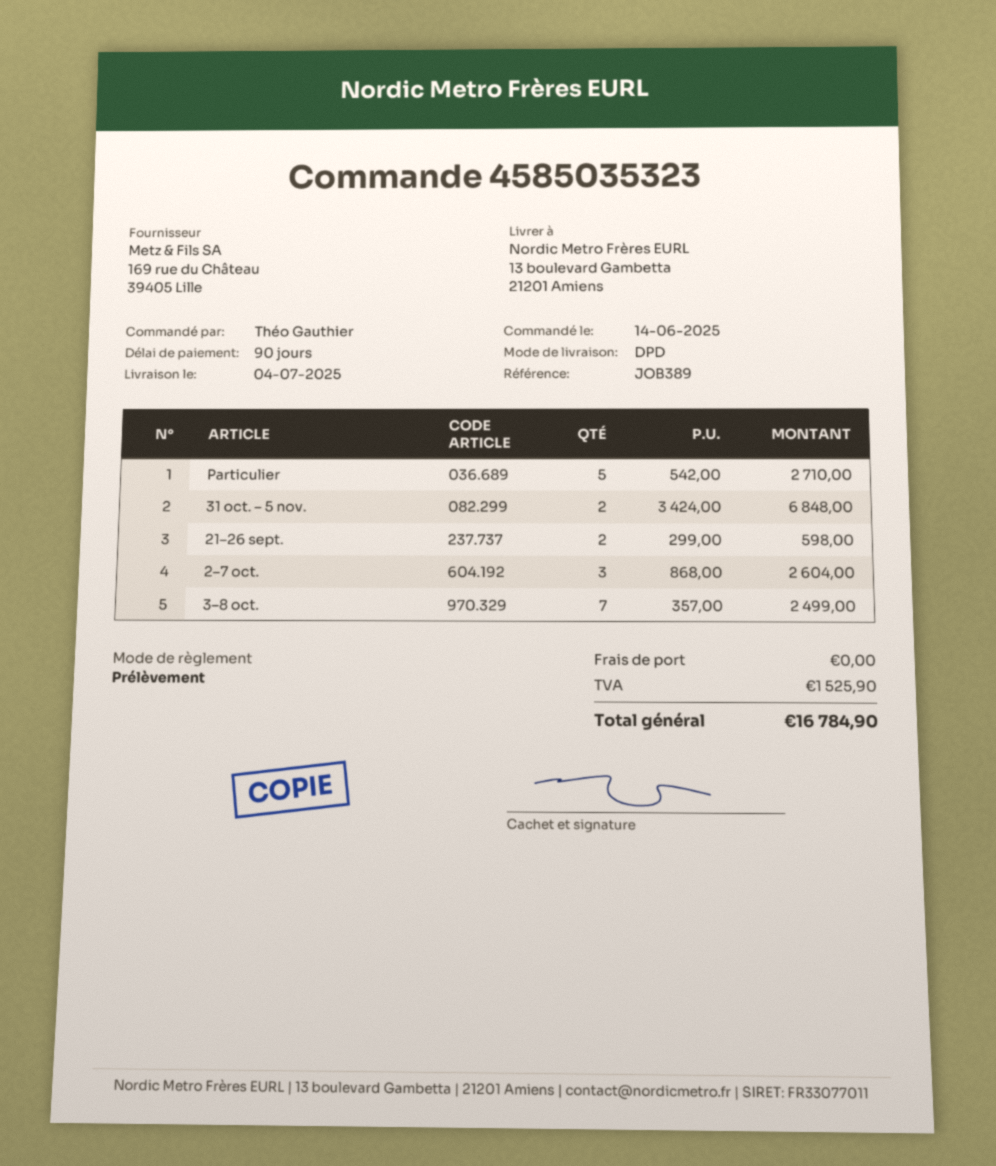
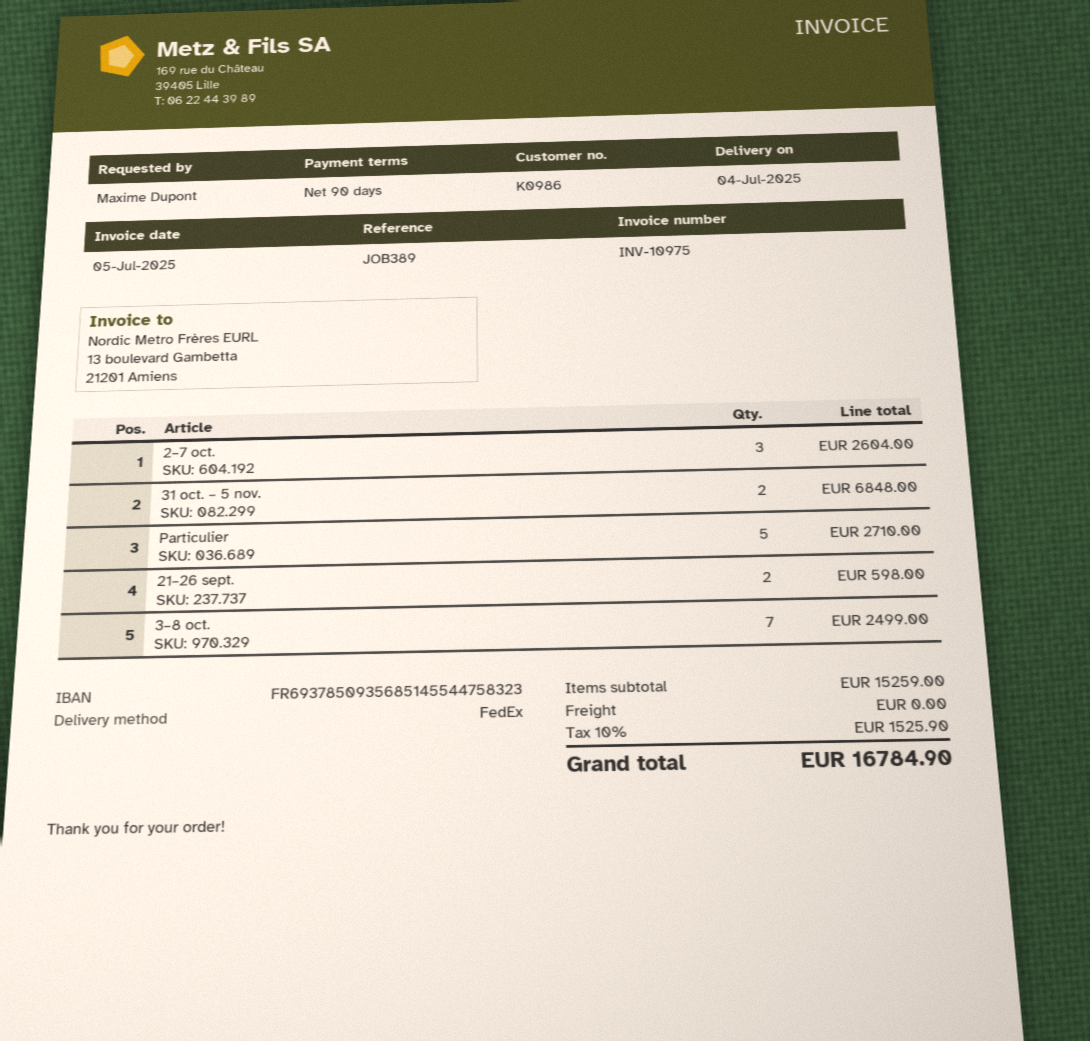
ordered by: Théo Gauthier -> Maxime Dupont
shipping method: DPD -> FedEx

